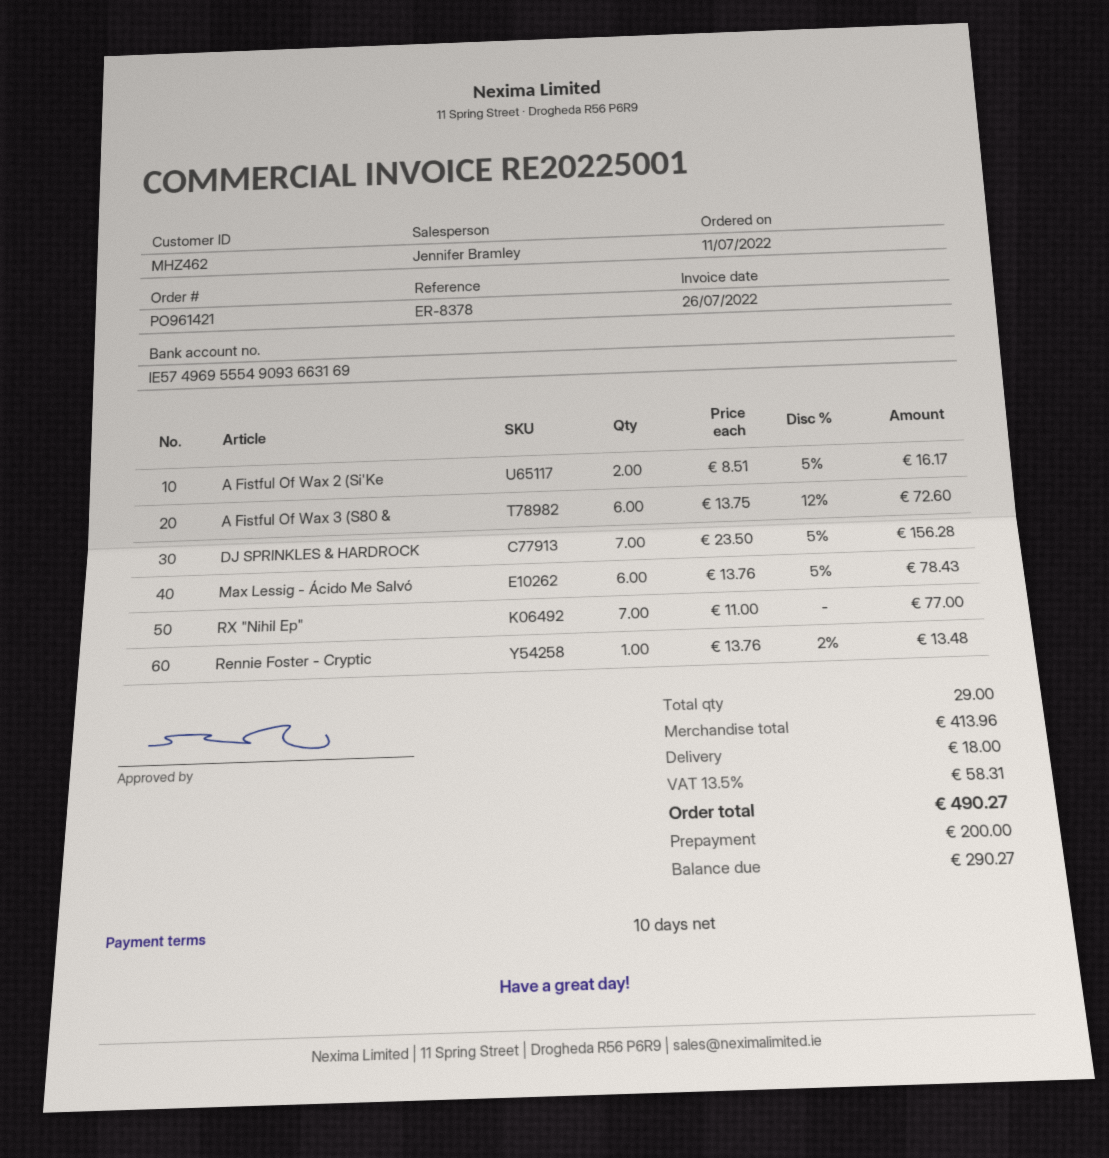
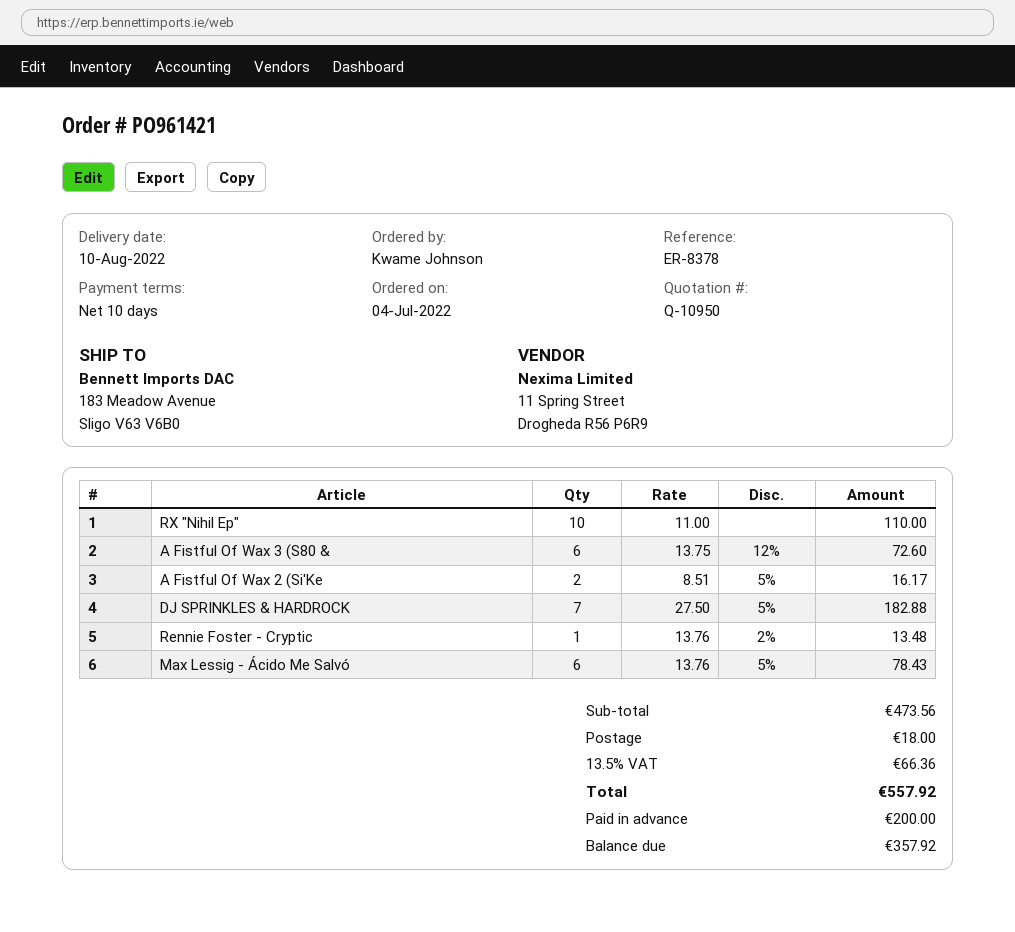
order date: 2022-07-11 -> 2022-07-04
DJ SPRINKLES & HARDROCK: 7 x 23.50 - 5% = 156.28 -> 7 x 27.50 - 5% = 182.88
RX "Nihil Ep": 7 x 11.00 = 77.00 -> 10 x 11.00 = 110.00
subtotal: 413.96 -> 473.56
tax: 13.5% = 58.31 -> 13.5% = 66.36
total: 490.27 -> 557.92
balance: 290.27 -> 357.92

